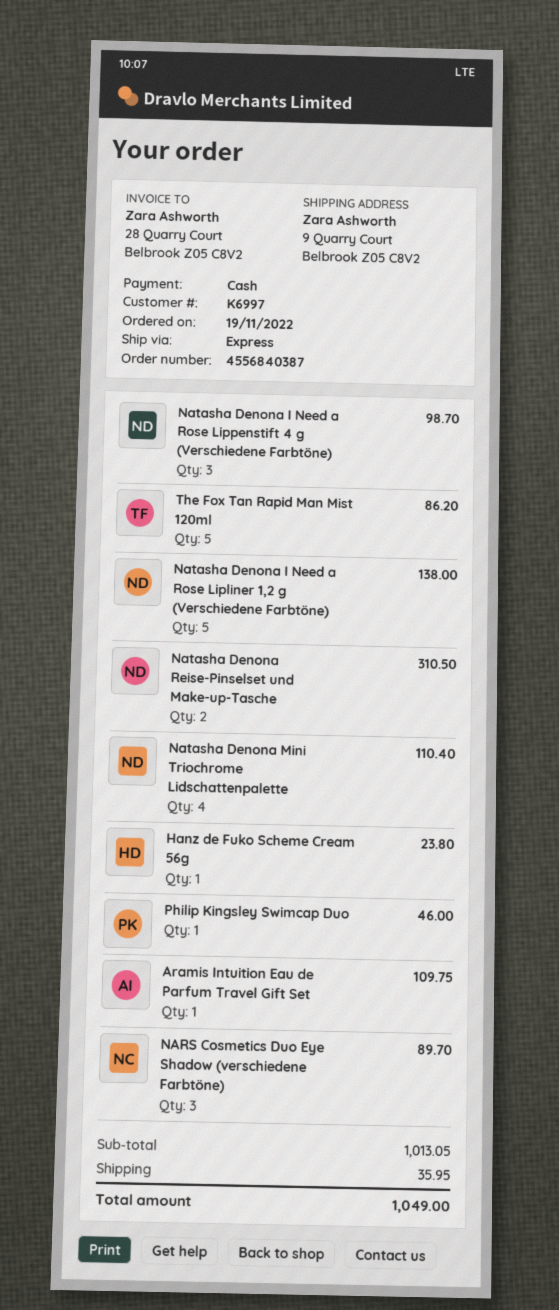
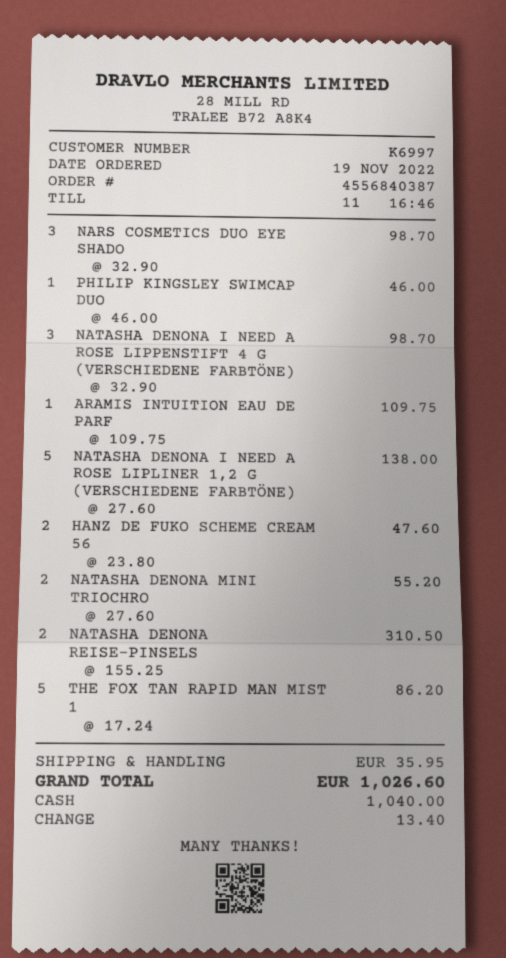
Natasha Denona Mini Triochrome Lidschattenpalette: 4 for 110.40 -> 2 for 55.20
Hanz de Fuko Scheme Cream 56g: 1 for 23.80 -> 2 for 47.60
NARS Cosmetics Duo Eye Shadow (verschiedene Farbtöne): 3 for 89.70 -> 3 for 98.70
total: 1049.00 -> 1026.60

